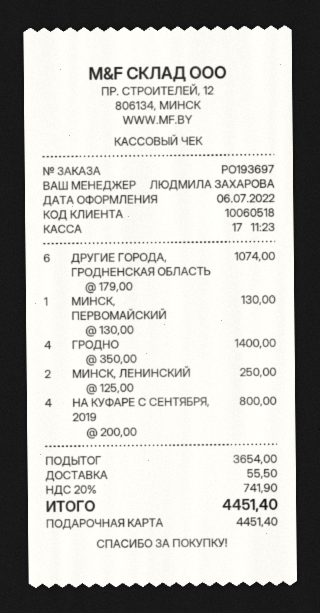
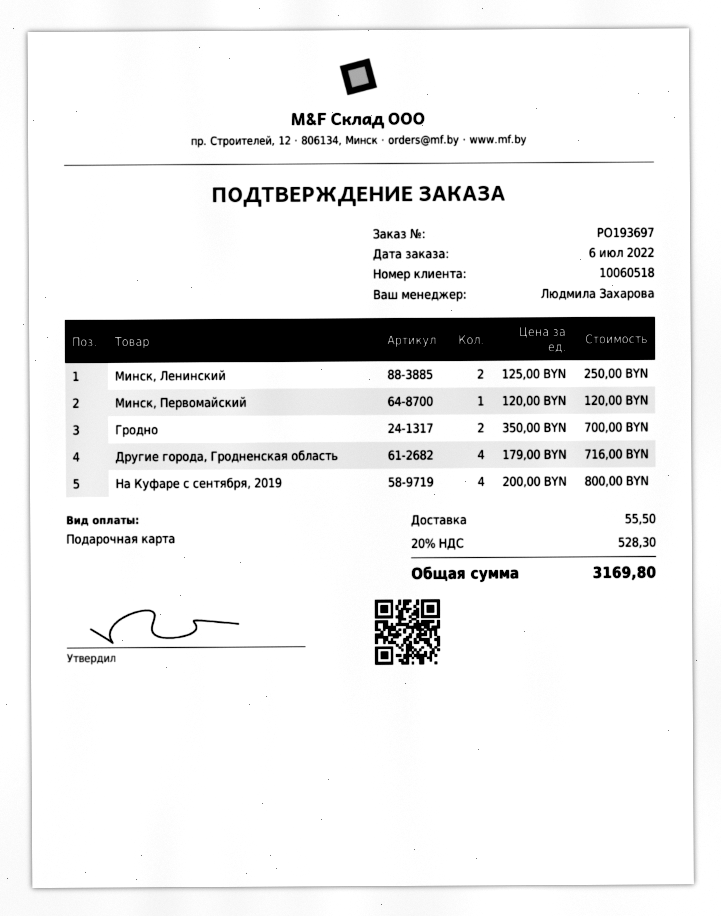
ДРУГИЕ ГОРОДА, ГРОДНЕНСКАЯ ОБЛАСТЬ: 6 x 179.00 = 1074.00 -> 4 x 179.00 = 716.00
МИНСК, ПЕРВОМАЙСКИЙ: 1 x 130.00 = 130.00 -> 1 x 120.00 = 120.00
ГРОДНО: 4 x 350.00 = 1400.00 -> 2 x 350.00 = 700.00
tax: 20% = 741.90 -> 20% = 528.30
total: 4451.40 -> 3169.80

